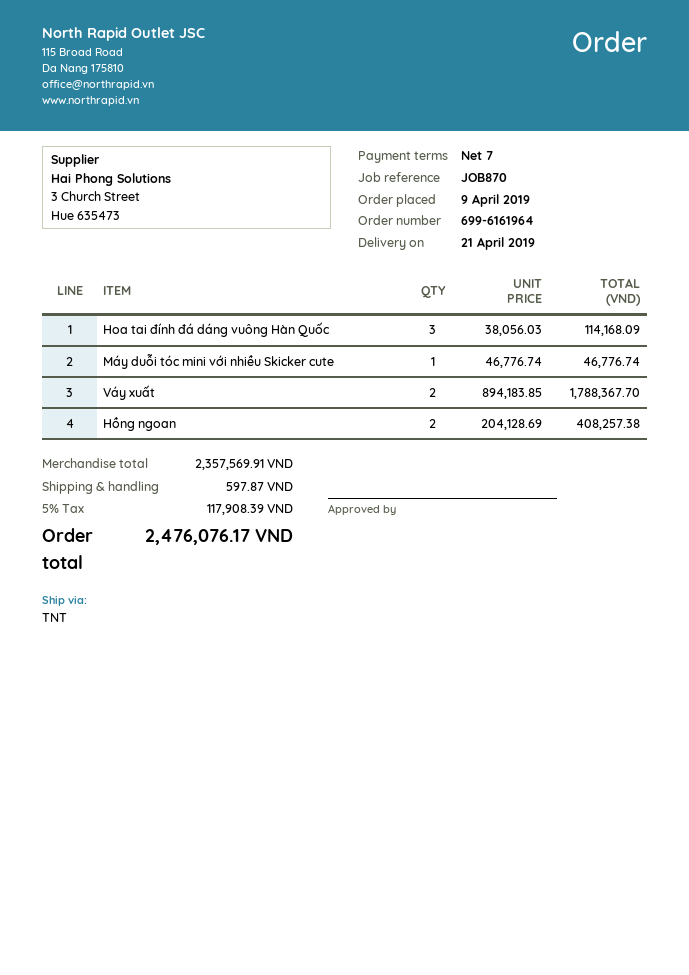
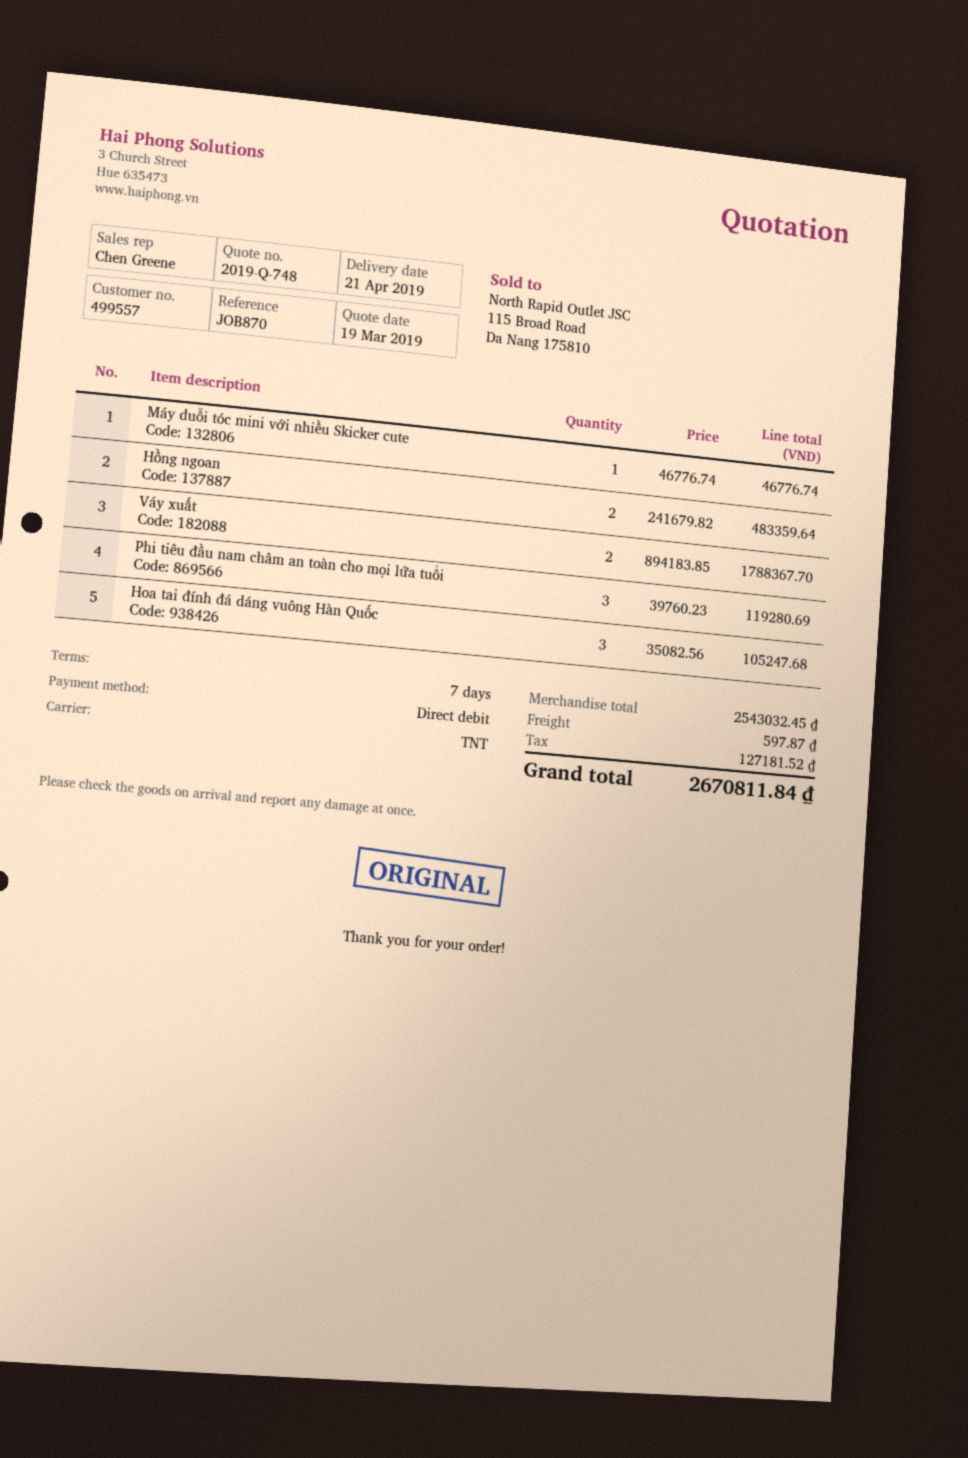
Hoa tai đính đá dáng vuông Hàn Quốc: 3 x 38056.03 = 114168.09 -> 3 x 35082.56 = 105247.68
Hồng ngoan: 2 x 204128.69 = 408257.38 -> 2 x 241679.82 = 483359.64
Phi tiêu đầu nam châm an toàn cho mọi lứa tuổi: none -> 3 x 39760.23 = 119280.69
subtotal: 2357569.91 -> 2543032.45
tax: 117908.39 -> 127181.52
total: 2476076.17 -> 2670811.84

